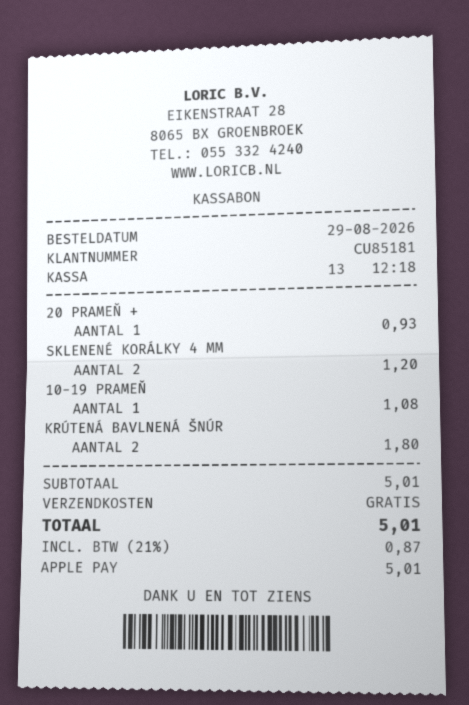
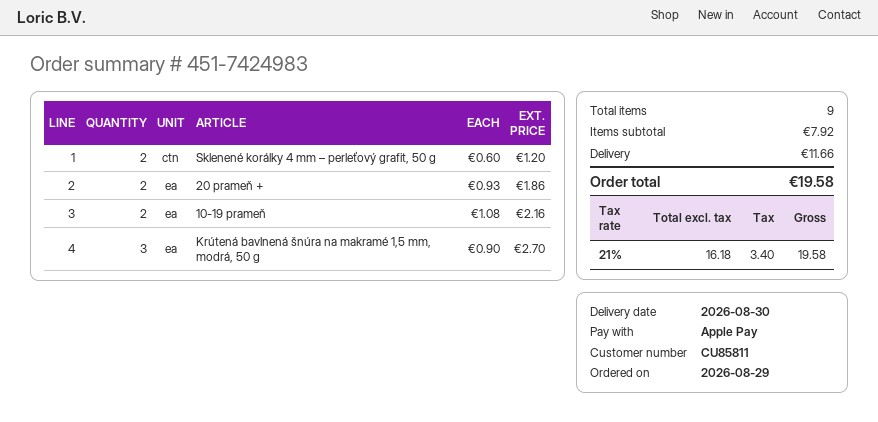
customer number: CU85181 -> CU85811
20 PRAMEŇ +: 1 for 0.93 -> 2 for 1.86
10-19 PRAMEŇ: 1 for 1.08 -> 2 for 2.16
KRÚTENÁ BAVLNENÁ ŠNÚR: 2 for 1.80 -> 3 for 2.70
subtotal: 5.01 -> 7.92
shipping: 0.00 -> 11.66
tax: 21% = 0.87 -> 21% = 3.40
total: 5.01 -> 19.58

